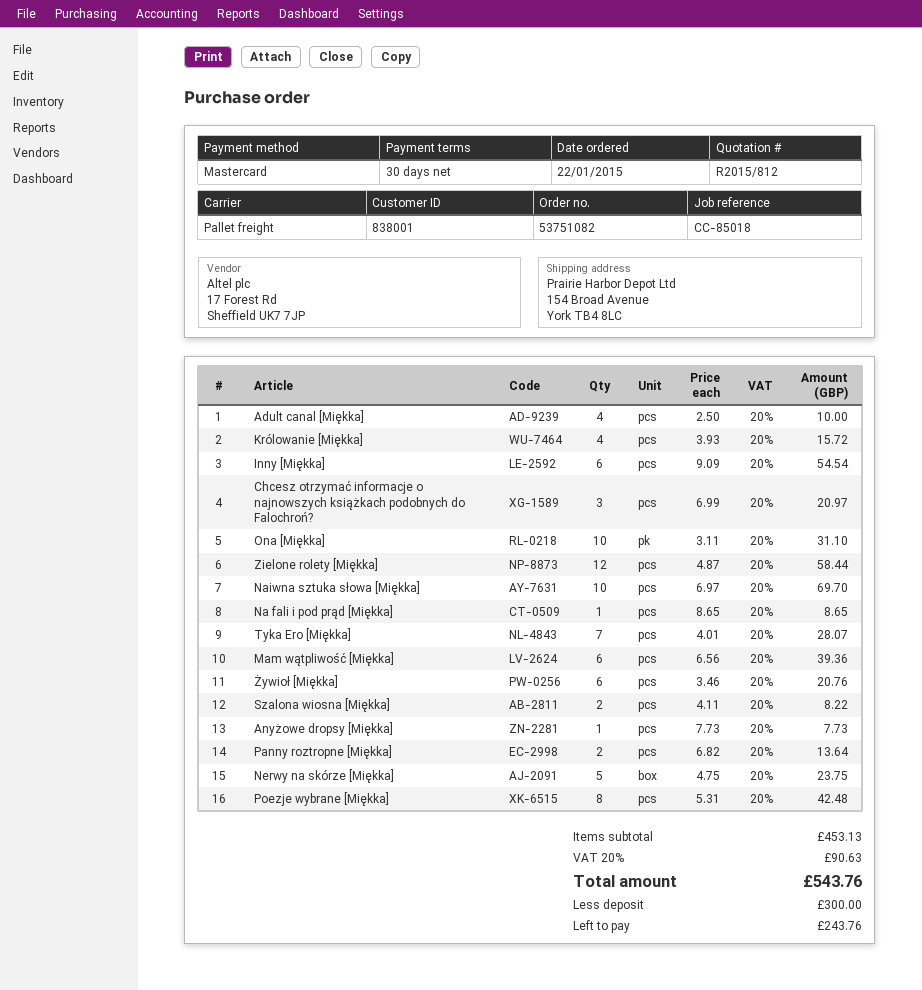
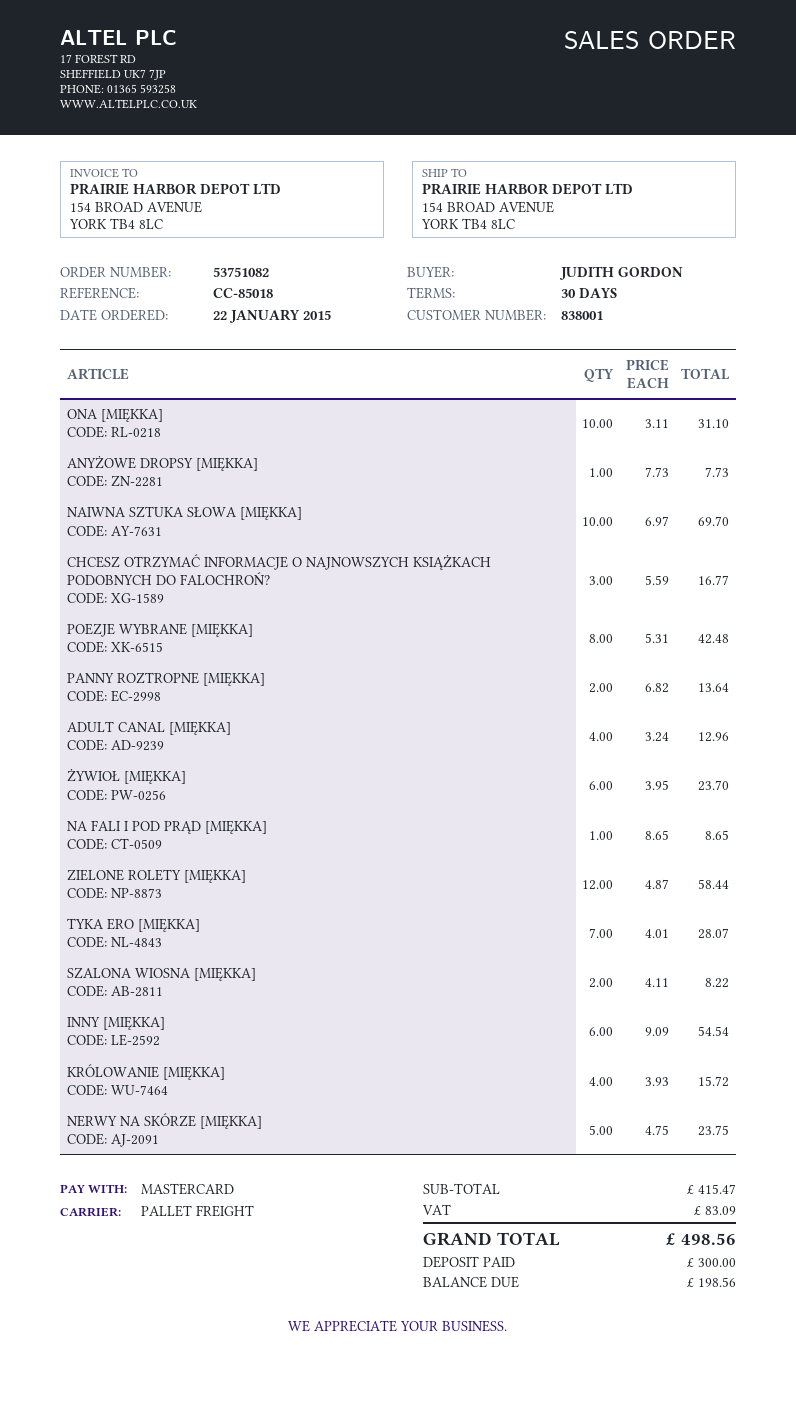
Adult canal [Miękka]: 4 x 2.50 = 10.00 -> 4 x 3.24 = 12.96
Chcesz otrzymać informacje o najnowszych książkach podobnych do Falochroń?: 3 x 6.99 = 20.97 -> 3 x 5.59 = 16.77
Mam wątpliwość [Miękka]: 6 x 6.56 = 39.36 -> none
Żywioł [Miękka]: 6 x 3.46 = 20.76 -> 6 x 3.95 = 23.70
subtotal: 453.13 -> 415.47
tax: 90.63 -> 83.09
total: 543.76 -> 498.56
balance: 243.76 -> 198.56

